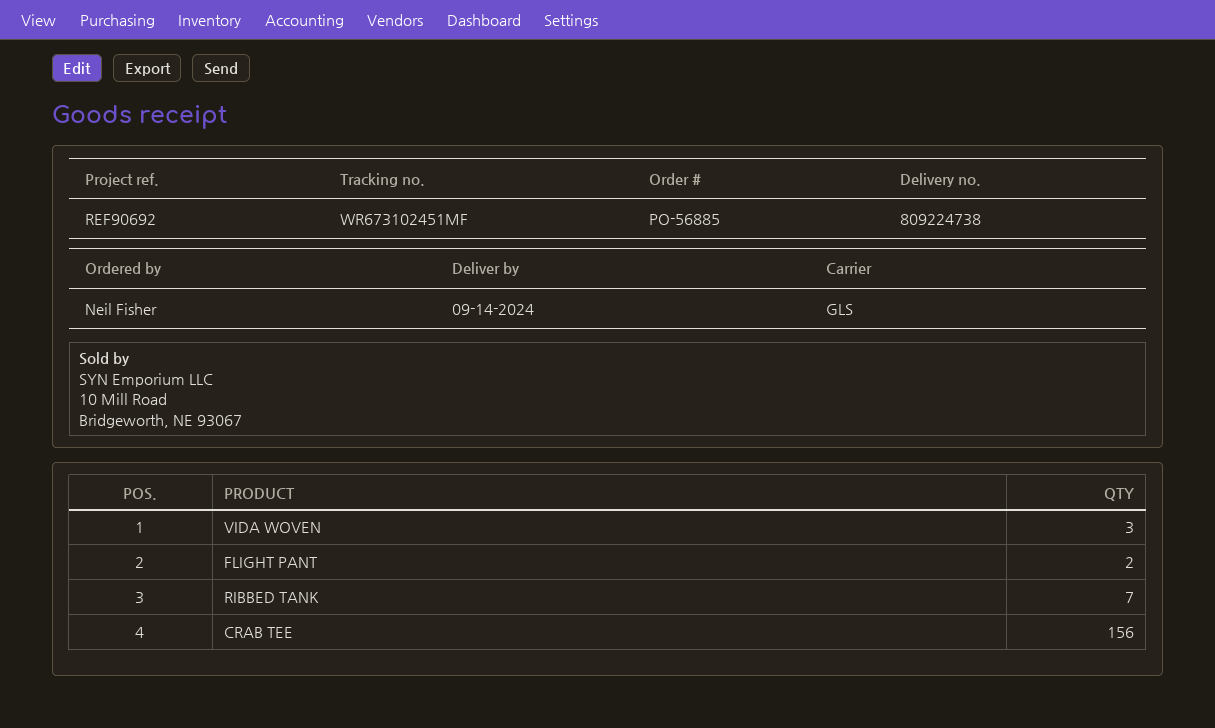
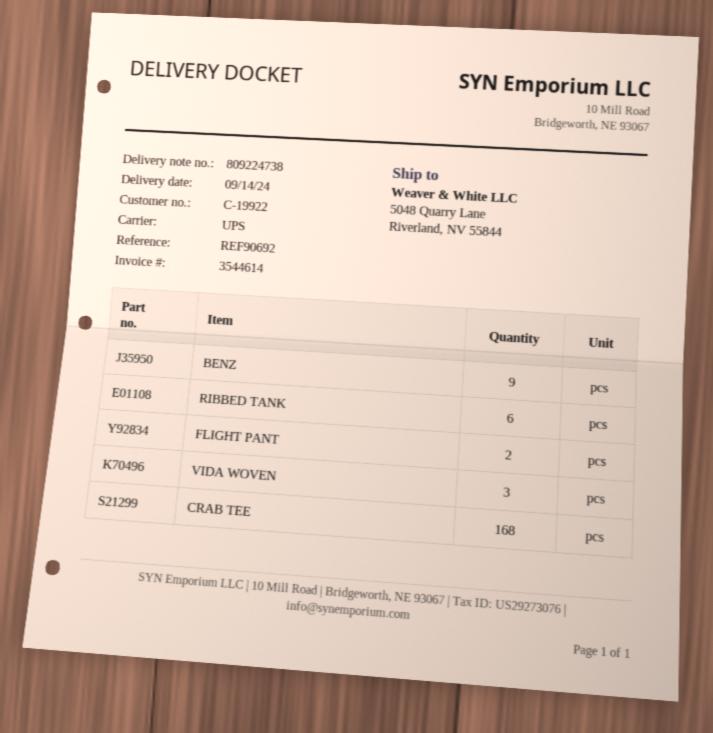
shipping method: GLS -> UPS
RIBBED TANK: 7 -> 6
CRAB TEE: 156 -> 168
BENZ: none -> 9

